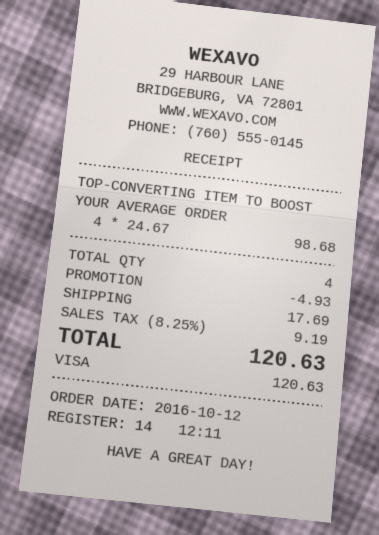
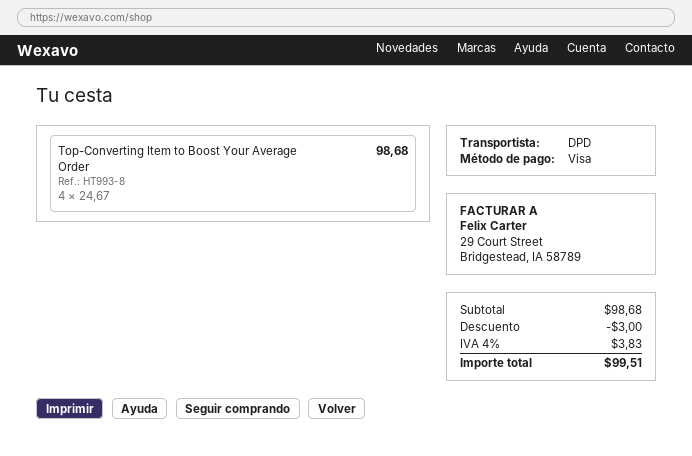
discount: 4.93 -> 3.00
shipping: 17.69 -> none
tax: 8.25% = 9.19 -> 4% = 3.83
total: 120.63 -> 99.51

